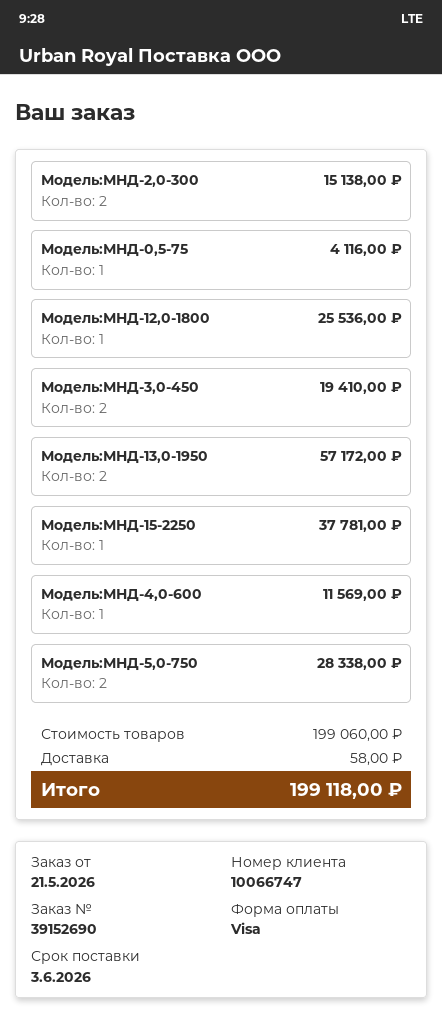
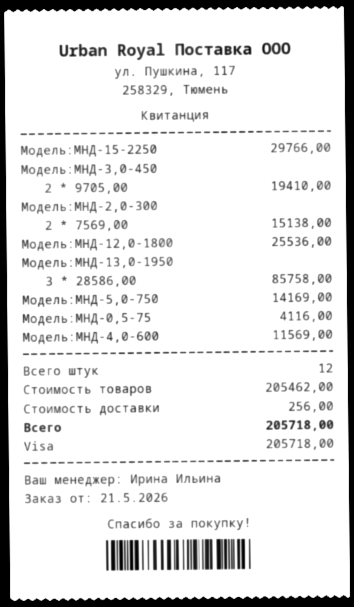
Модель:МНД-13,0-1950: 2 for 57172.00 -> 3 for 85758.00
Модель:МНД-15-2250: 1 for 37781.00 -> 1 for 29766.00
Модель:МНД-5,0-750: 2 for 28338.00 -> 1 for 14169.00
subtotal: 199060.00 -> 205462.00
shipping: 58.00 -> 256.00
total: 199118.00 -> 205718.00

